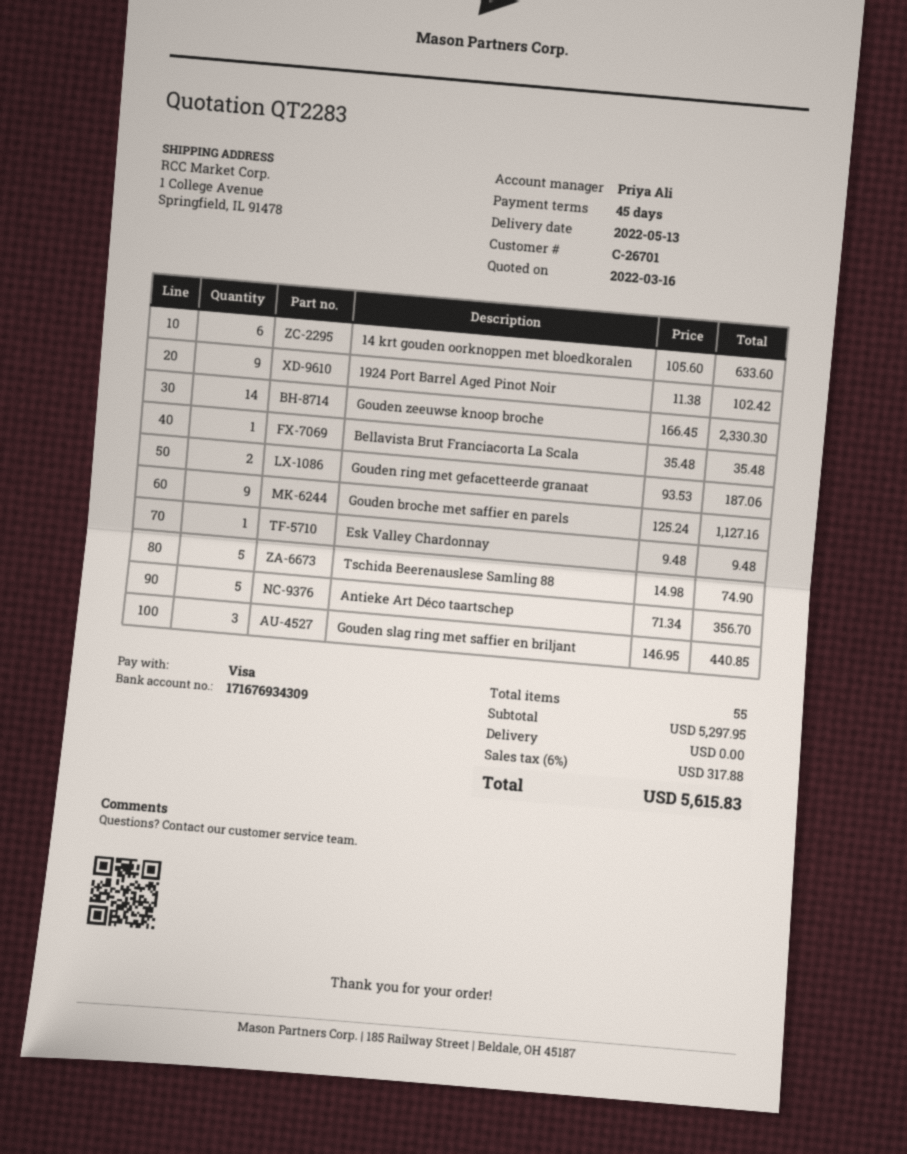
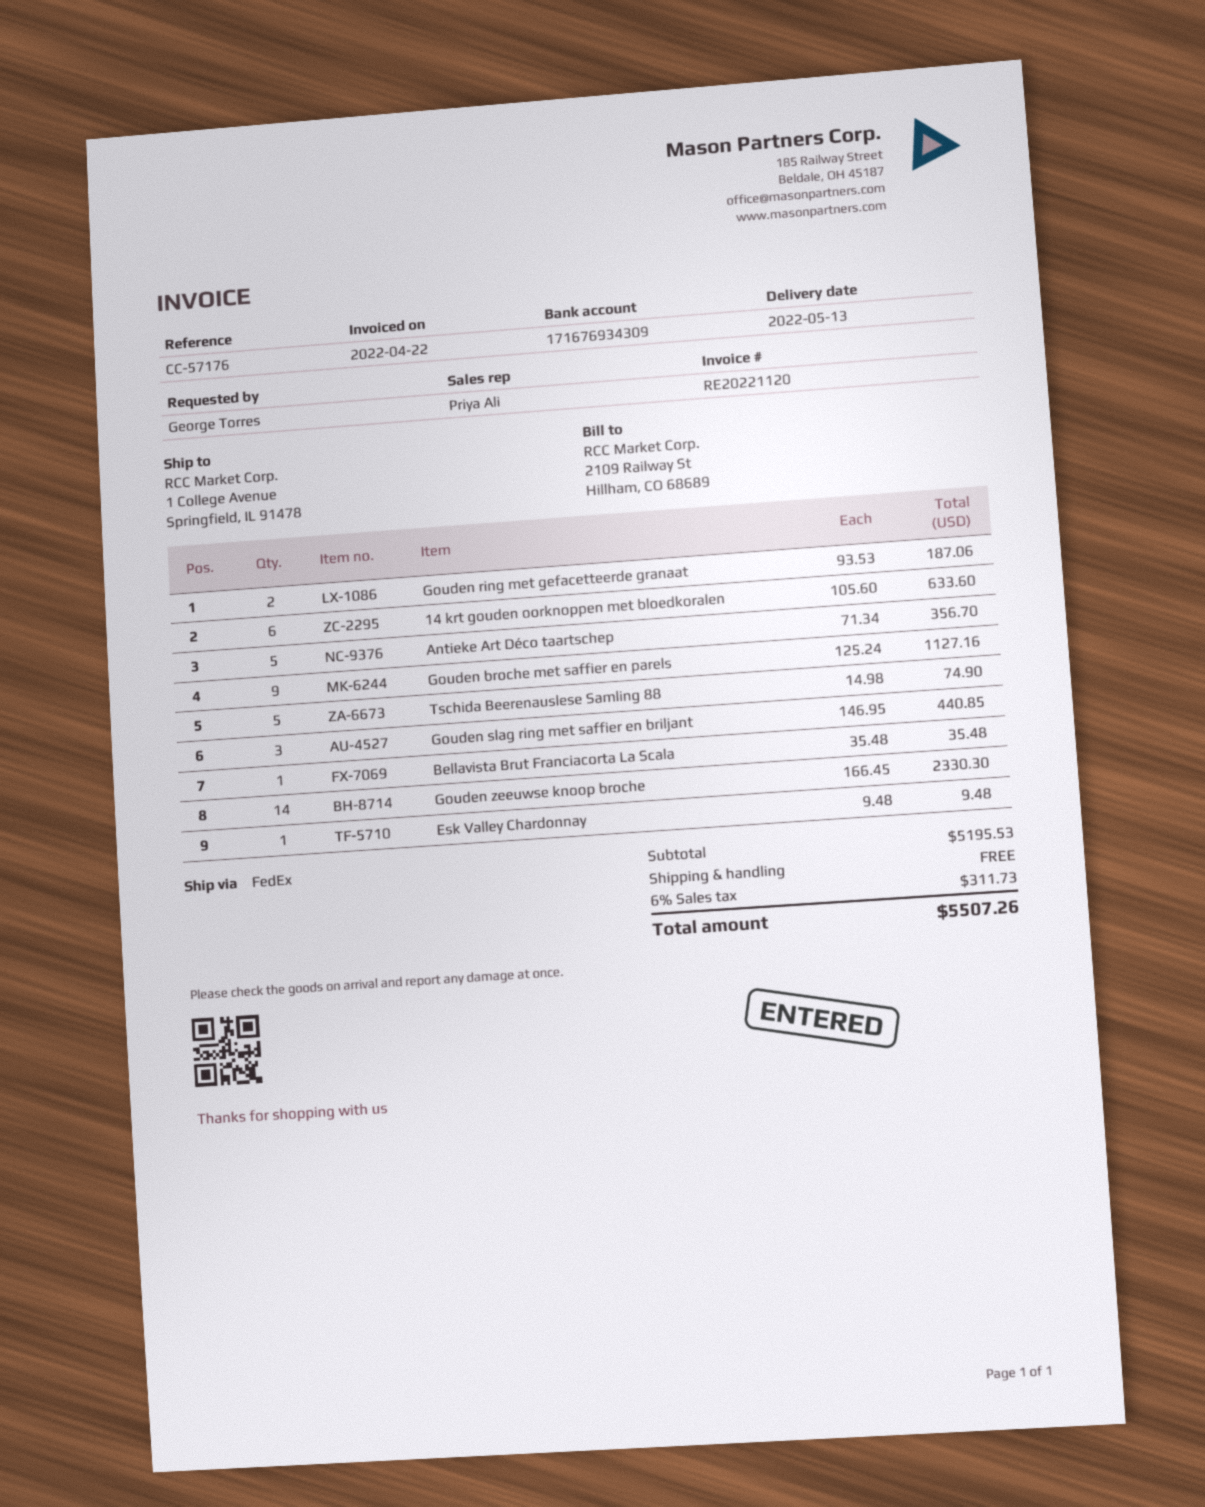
1924 Port Barrel Aged Pinot Noir: 9 x 11.38 = 102.42 -> none
subtotal: 5297.95 -> 5195.53
tax: 6% = 317.88 -> 6% = 311.73
total: 5615.83 -> 5507.26

